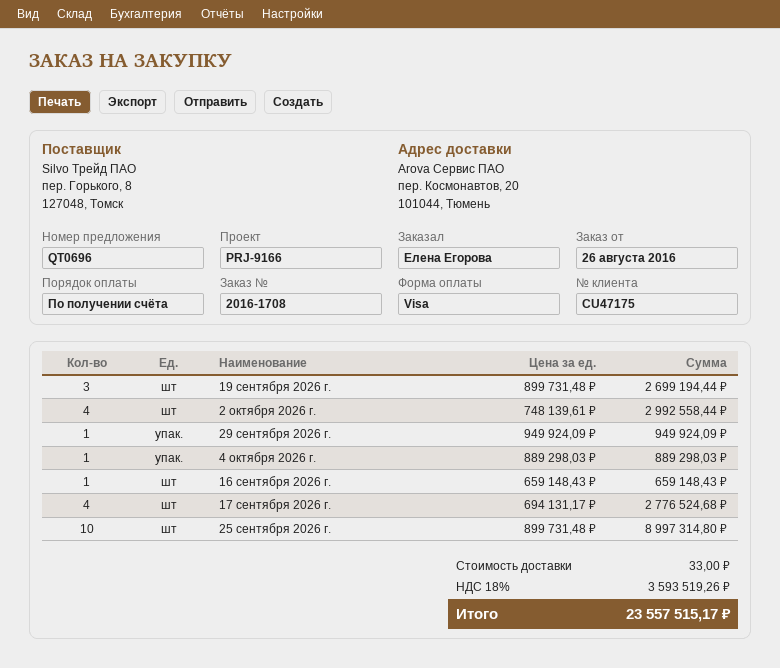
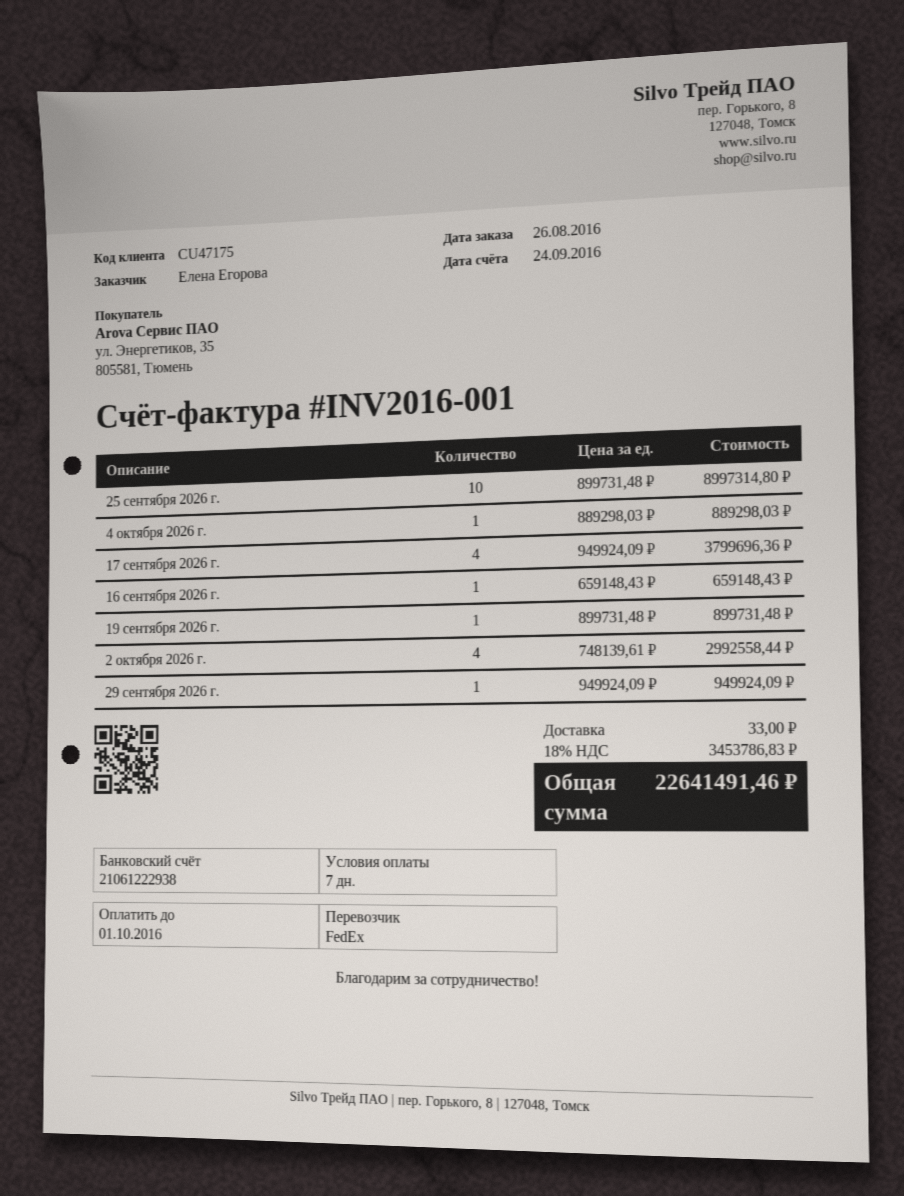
payment terms: on receipt -> 7 days
19 сентября 2026 г.: 3 x 899731.48 = 2699194.44 -> 1 x 899731.48 = 899731.48
17 сентября 2026 г.: 4 x 694131.17 = 2776524.68 -> 4 x 949924.09 = 3799696.36
tax: 18% = 3593519.26 -> 18% = 3453786.83
total: 23557515.17 -> 22641491.46

